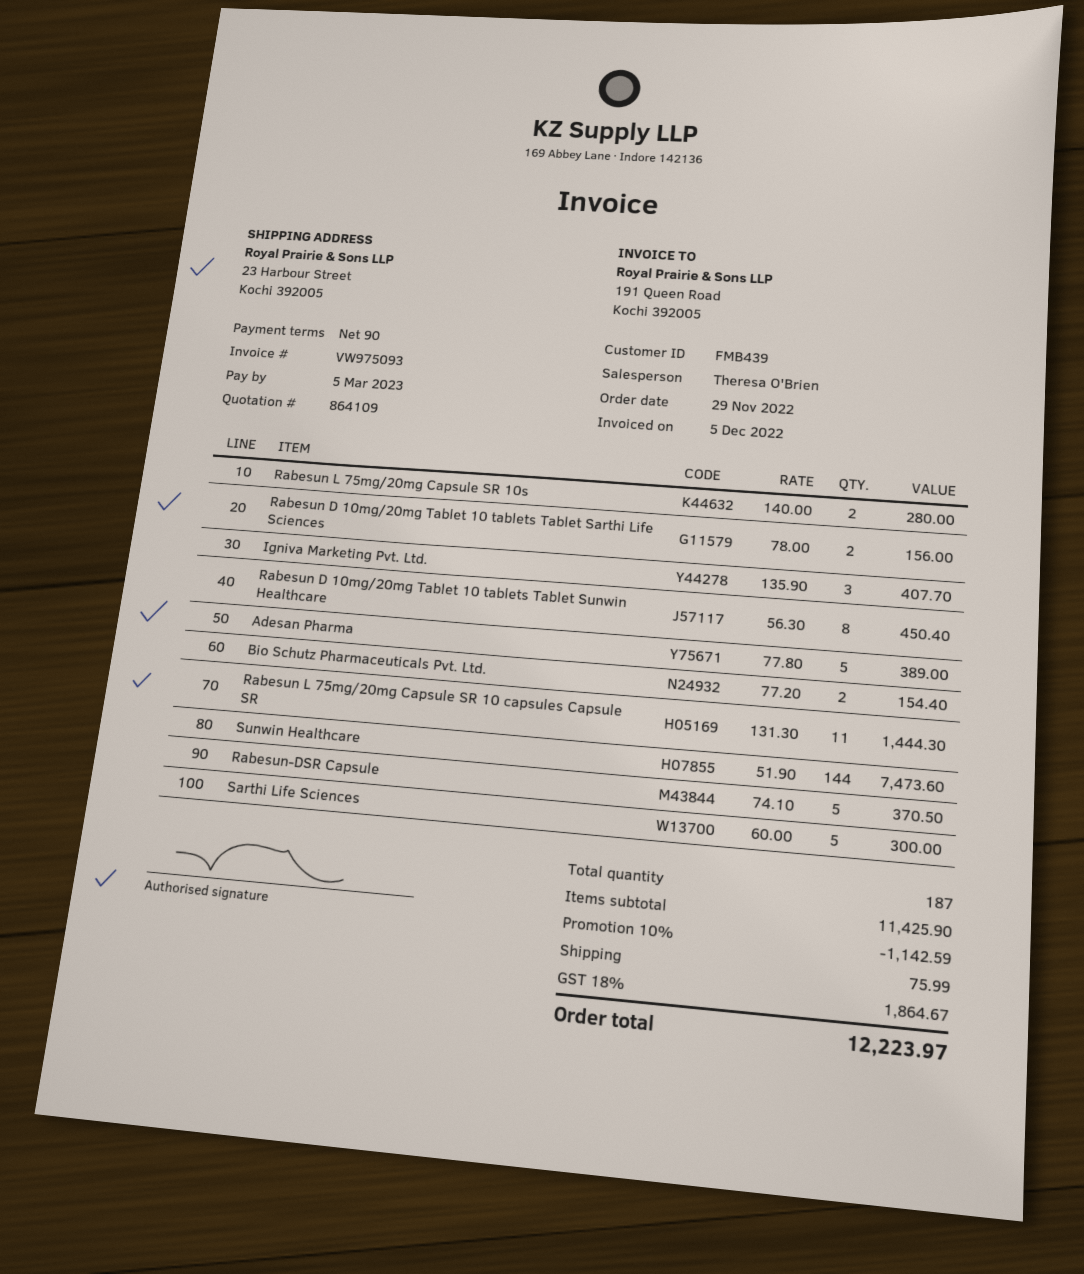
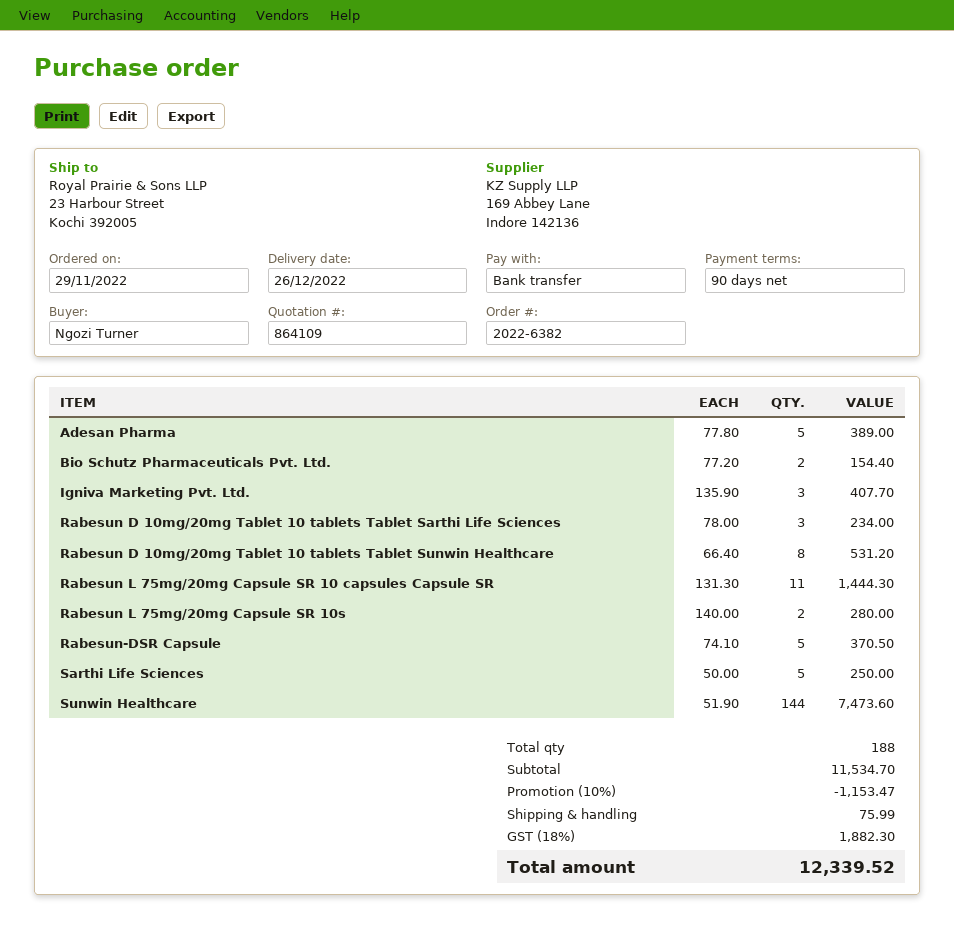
Rabesun D 10mg/20mg Tablet 10 tablets Tablet Sarthi Life Sciences: 2 x 78.00 = 156.00 -> 3 x 78.00 = 234.00
Rabesun D 10mg/20mg Tablet 10 tablets Tablet Sunwin Healthcare: 8 x 56.30 = 450.40 -> 8 x 66.40 = 531.20
Sarthi Life Sciences: 5 x 60.00 = 300.00 -> 5 x 50.00 = 250.00
total quantity: 187 -> 188
subtotal: 11425.90 -> 11534.70
discount: 10% = 1142.59 -> 10% = 1153.47
tax: 18% = 1864.67 -> 18% = 1882.30
total: 12223.97 -> 12339.52

